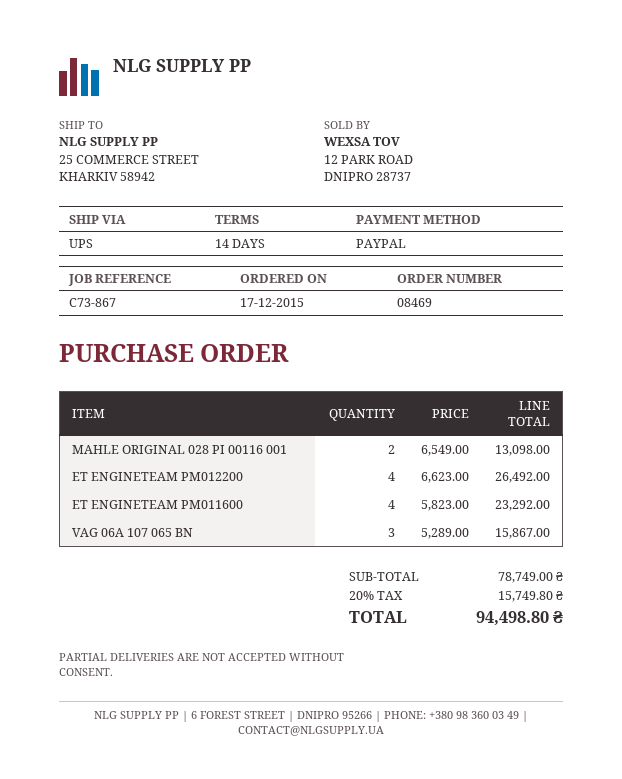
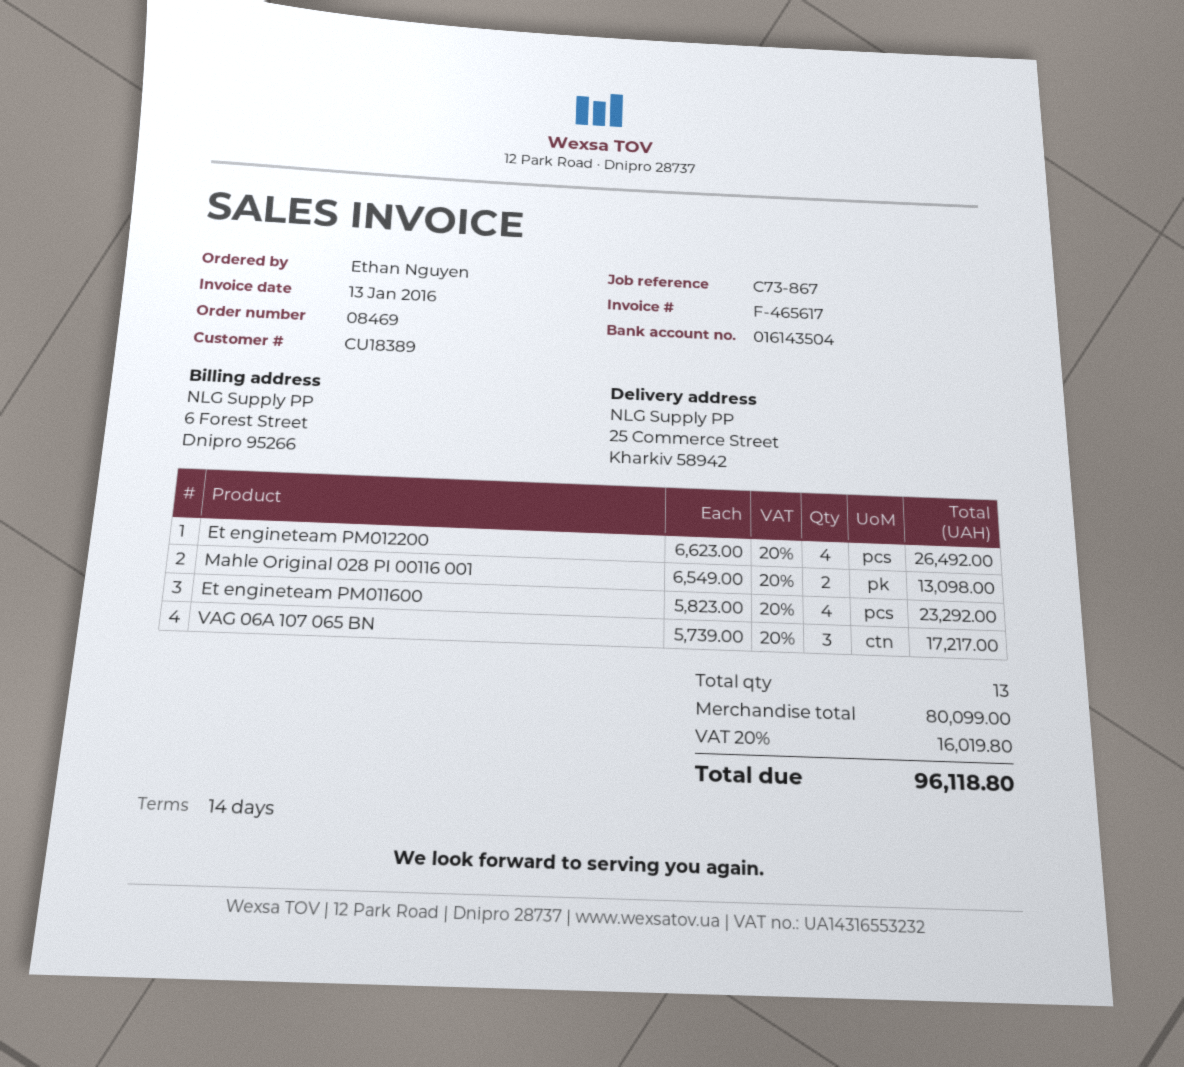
VAG 06A 107 065 BN: 3 x 5289.00 = 15867.00 -> 3 x 5739.00 = 17217.00
subtotal: 78749.00 -> 80099.00
tax: 20% = 15749.80 -> 20% = 16019.80
total: 94498.80 -> 96118.80

